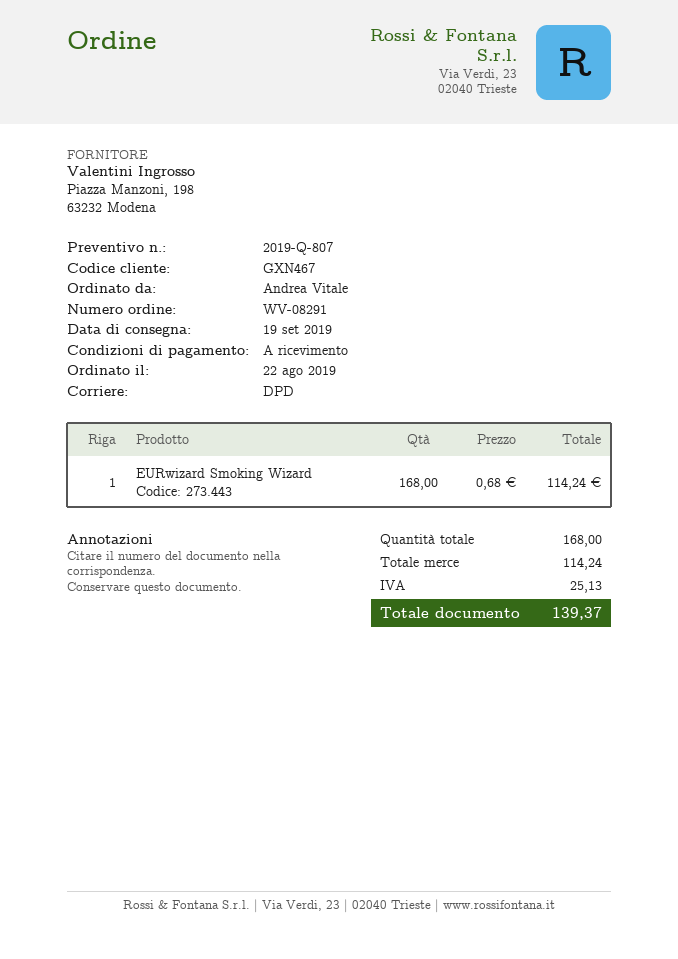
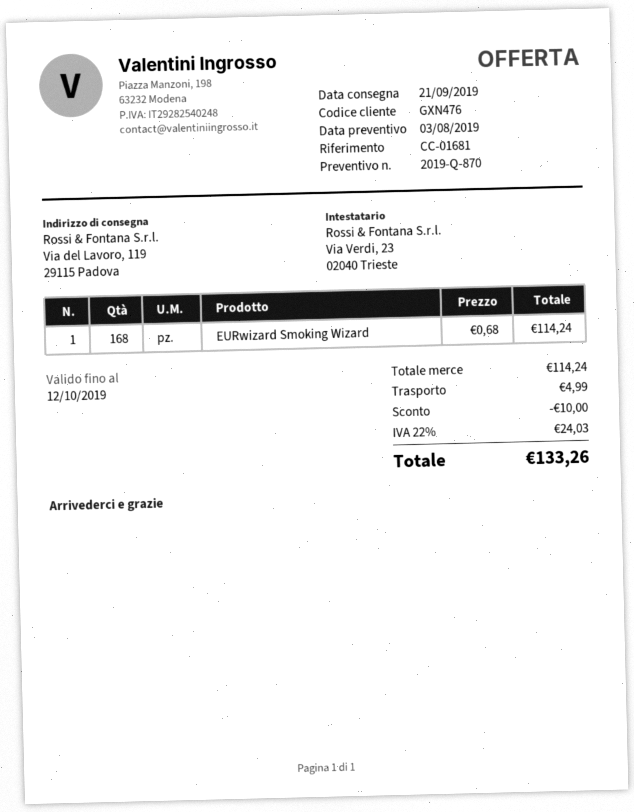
quote number: 2019-Q-807 -> 2019-Q-870
delivery date: 2019-09-19 -> 2019-09-21
customer number: GXN467 -> GXN476
discount: none -> 10.00
shipping: none -> 4.99
tax: 25.13 -> 24.03
total: 139.37 -> 133.26

